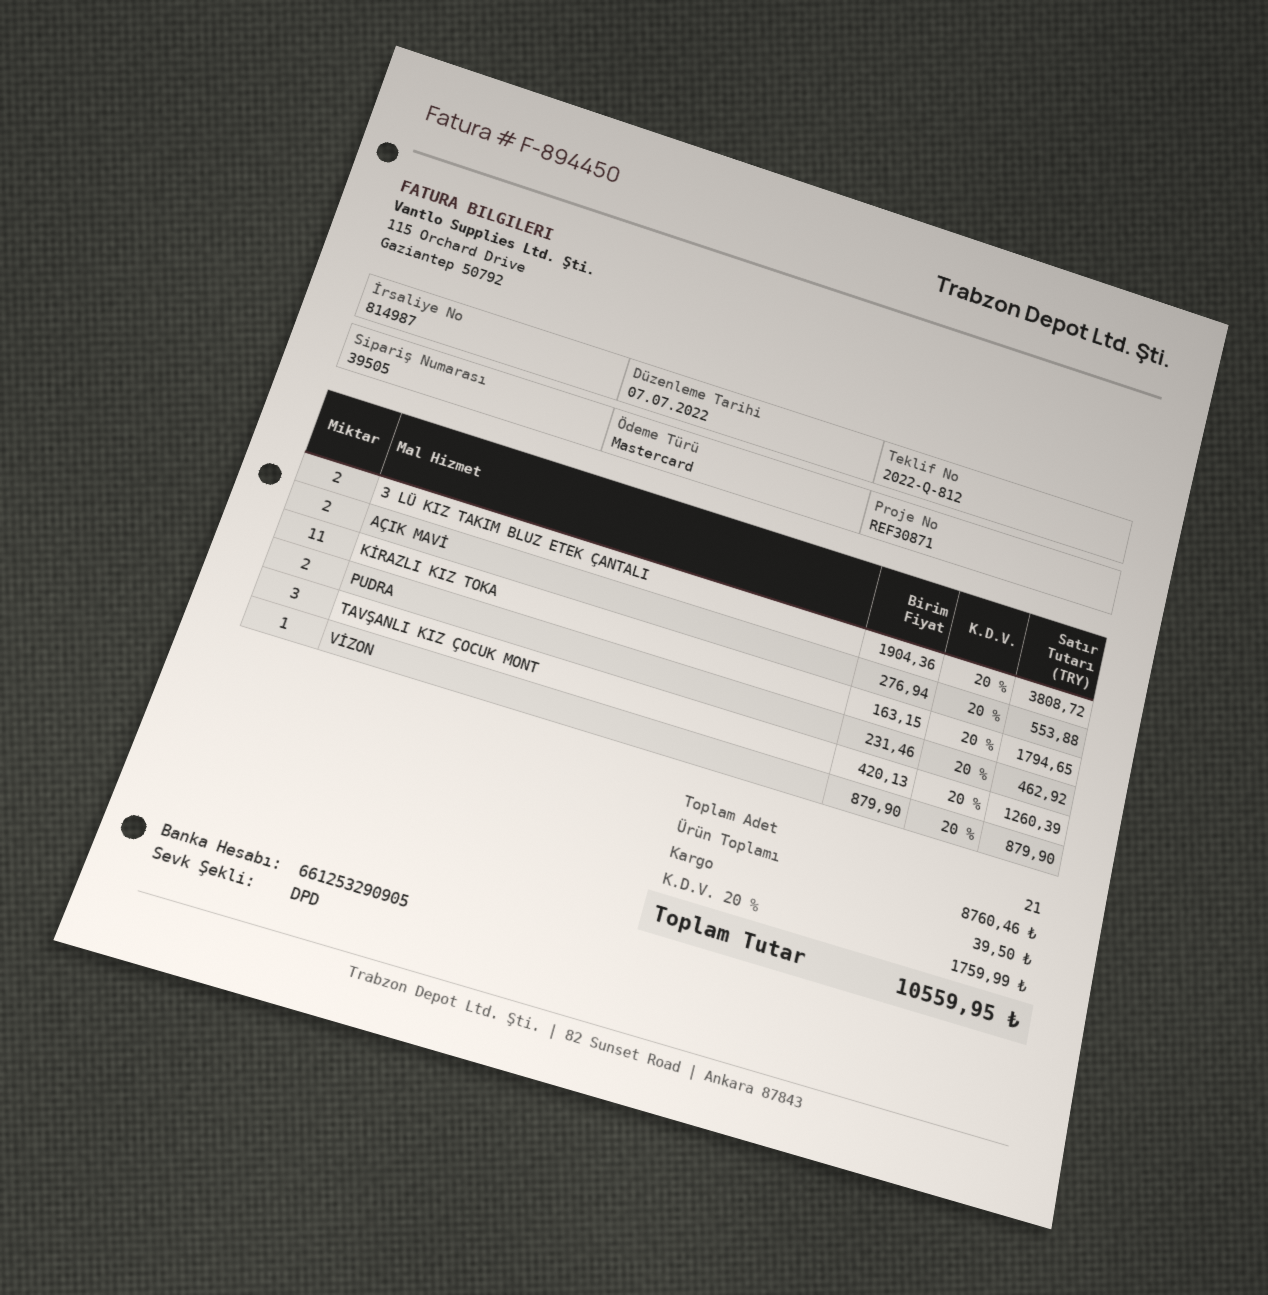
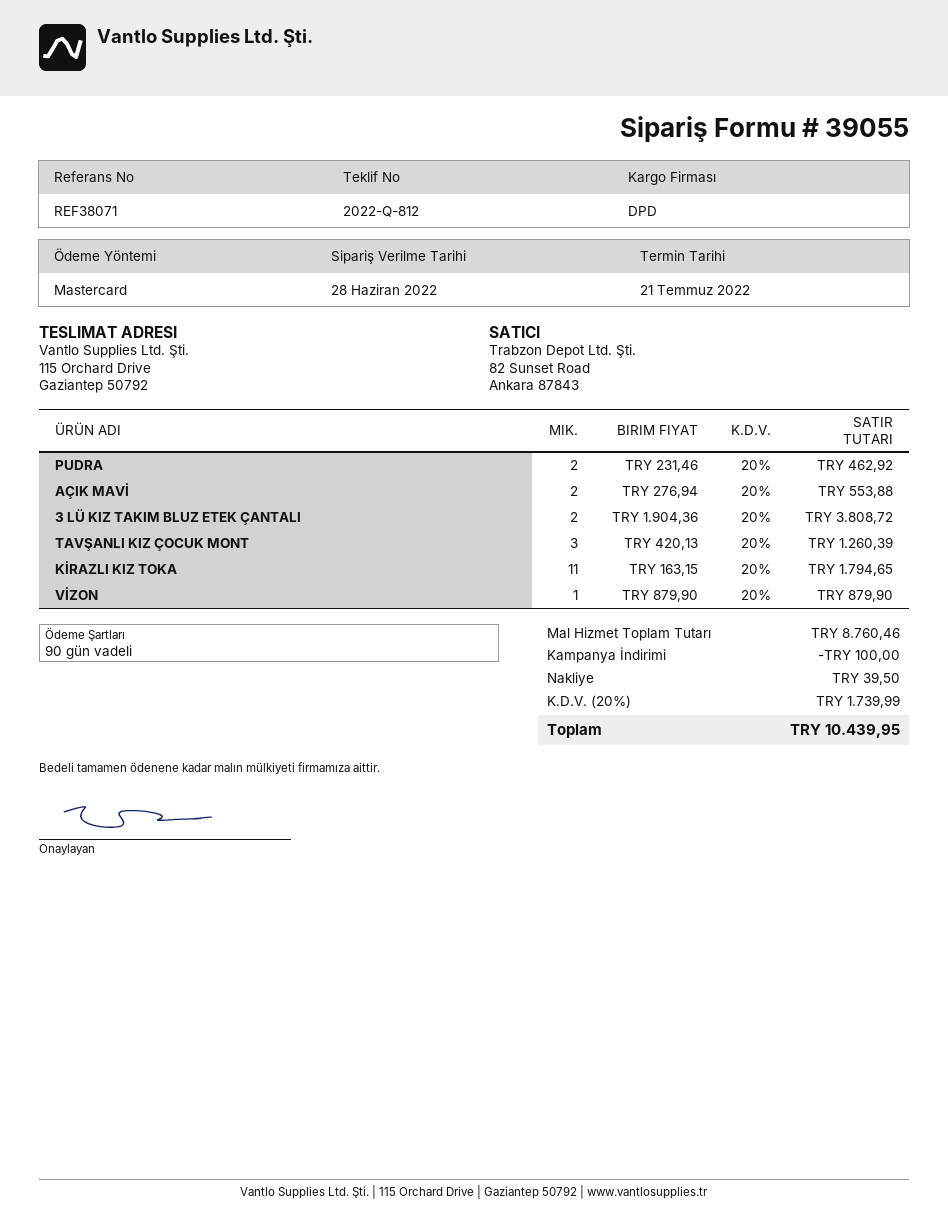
order number: 39505 -> 39055
reference: REF30871 -> REF38071
discount: none -> 100.00
tax: 20% = 1759.99 -> 20% = 1739.99
total: 10559.95 -> 10439.95

